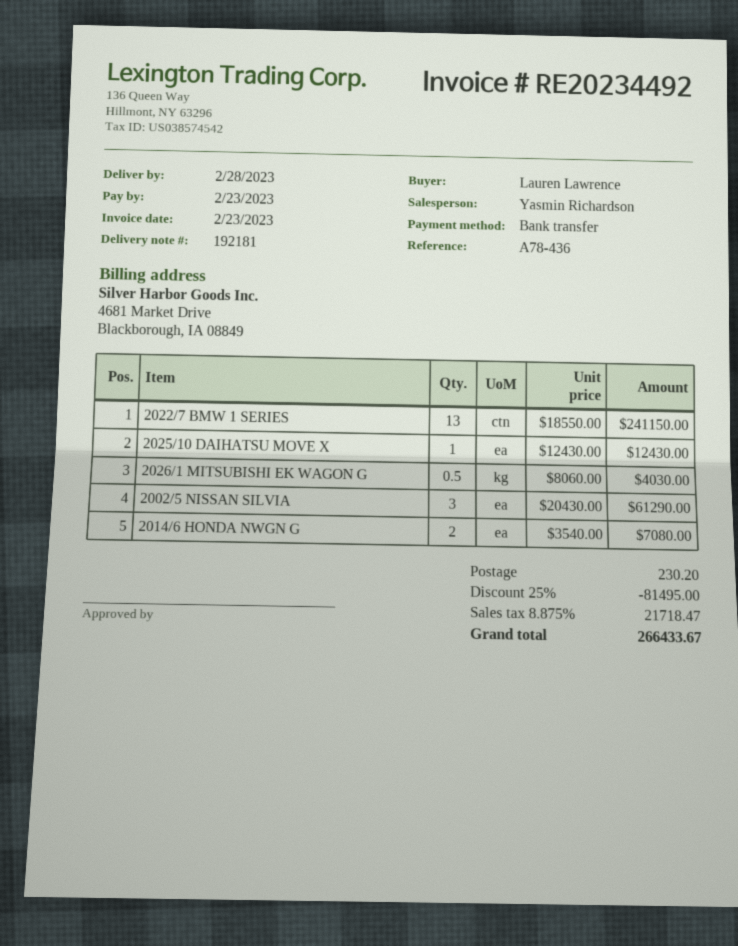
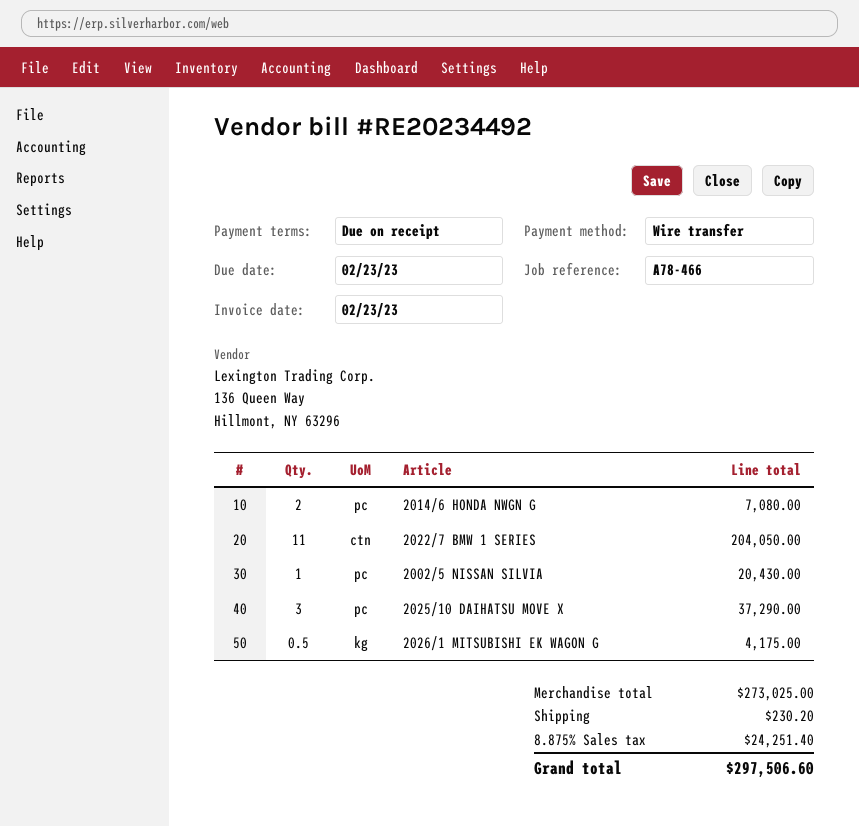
reference: A78-436 -> A78-466
2022/7 BMW 1 SERIES: 13 for 241150.00 -> 11 for 204050.00
2025/10 DAIHATSU MOVE X: 1 for 12430.00 -> 3 for 37290.00
2026/1 MITSUBISHI EK WAGON G: 0.5 for 4030.00 -> 0.5 for 4175.00
2002/5 NISSAN SILVIA: 3 for 61290.00 -> 1 for 20430.00
discount: 25% = 81495.00 -> none
tax: 8.875% = 21718.47 -> 8.875% = 24251.40
total: 266433.67 -> 297506.60

